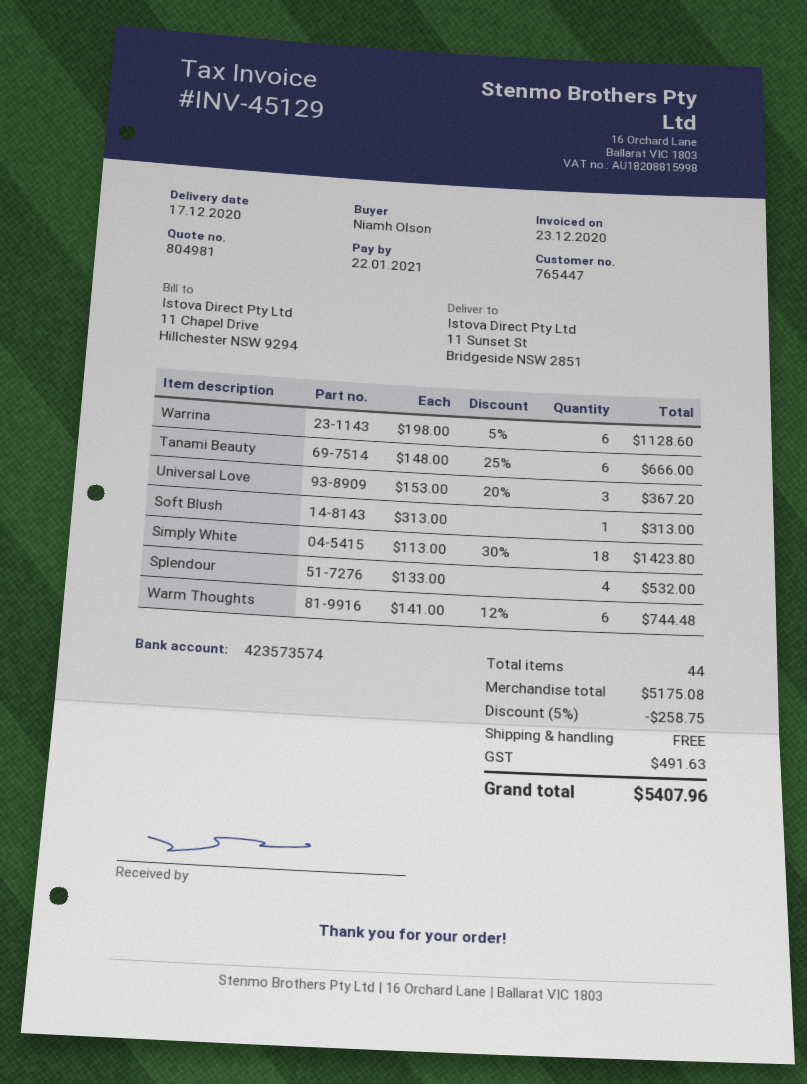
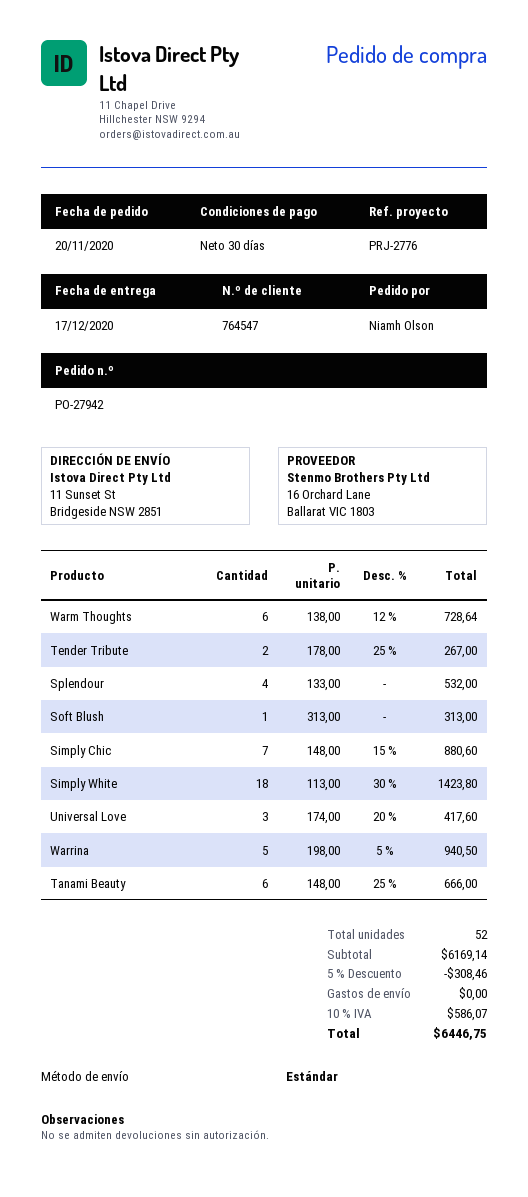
customer number: 765447 -> 764547
Warrina: 6 x 198.00 - 5% = 1128.60 -> 5 x 198.00 - 5% = 940.50
Universal Love: 3 x 153.00 - 20% = 367.20 -> 3 x 174.00 - 20% = 417.60
Warm Thoughts: 6 x 141.00 - 12% = 744.48 -> 6 x 138.00 - 12% = 728.64
Tender Tribute: none -> 2 x 178.00 - 25% = 267.00
Simply Chic: none -> 7 x 148.00 - 15% = 880.60
total quantity: 44 -> 52
subtotal: 5175.08 -> 6169.14
discount: 5% = 258.75 -> 5% = 308.46
tax: 491.63 -> 586.07
total: 5407.96 -> 6446.75

